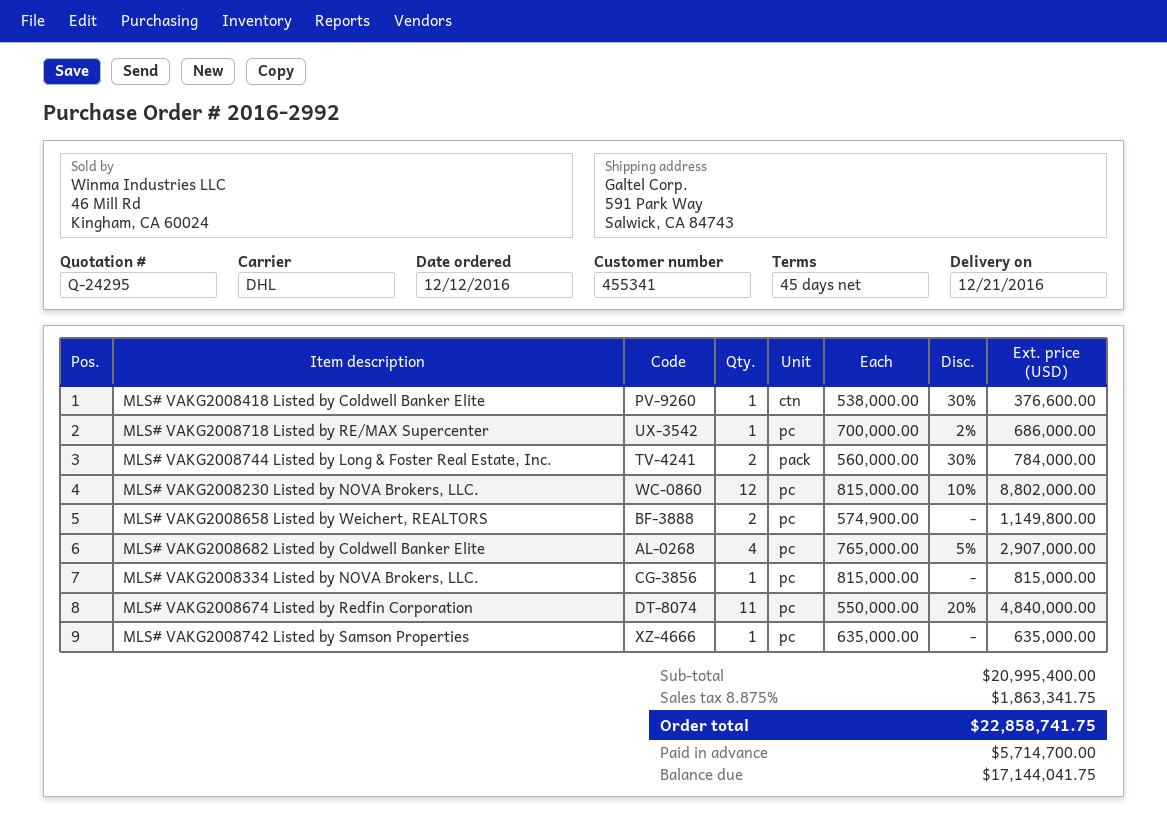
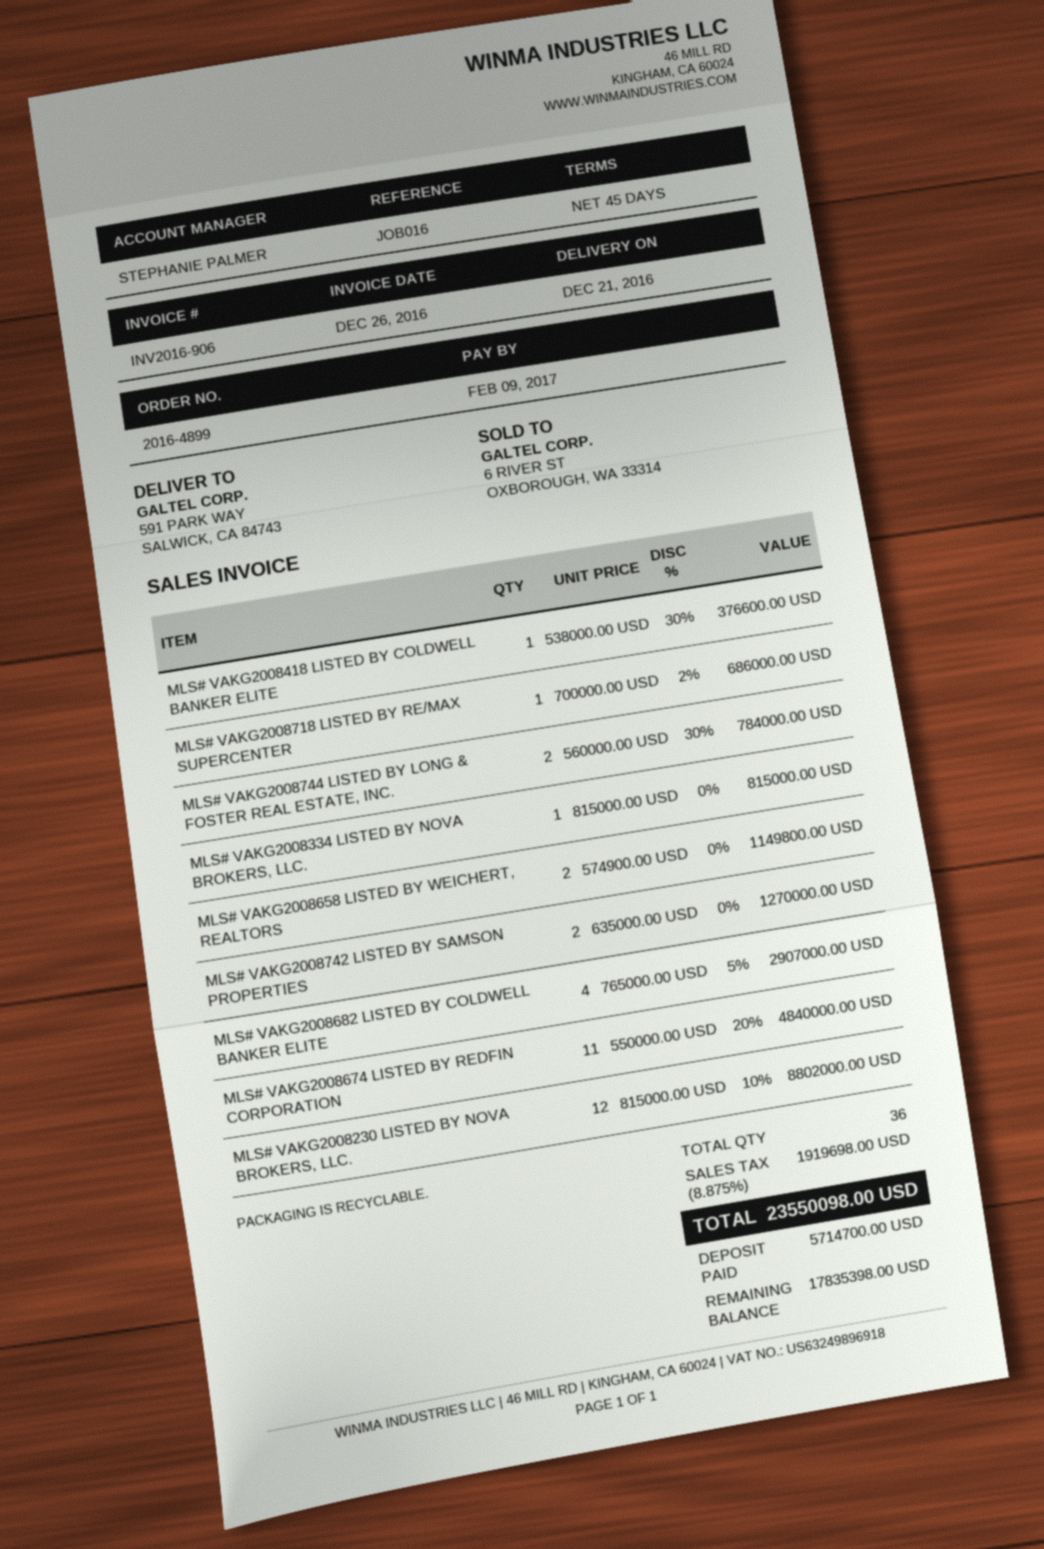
order number: 2016-2992 -> 2016-4899
MLS# VAKG2008742 Listed by Samson Properties: 1 x 635000.00 = 635000.00 -> 2 x 635000.00 = 1270000.00
tax: 8.875% = 1863341.75 -> 8.875% = 1919698.00
total: 22858741.75 -> 23550098.00
balance: 17144041.75 -> 17835398.00

